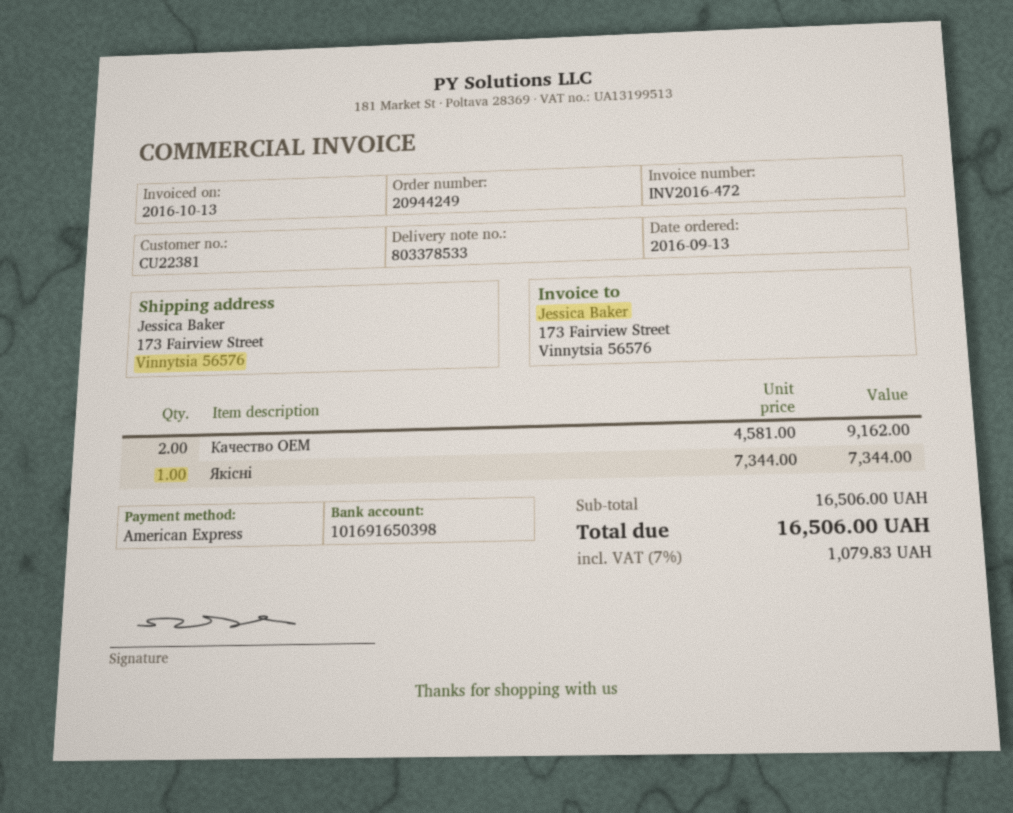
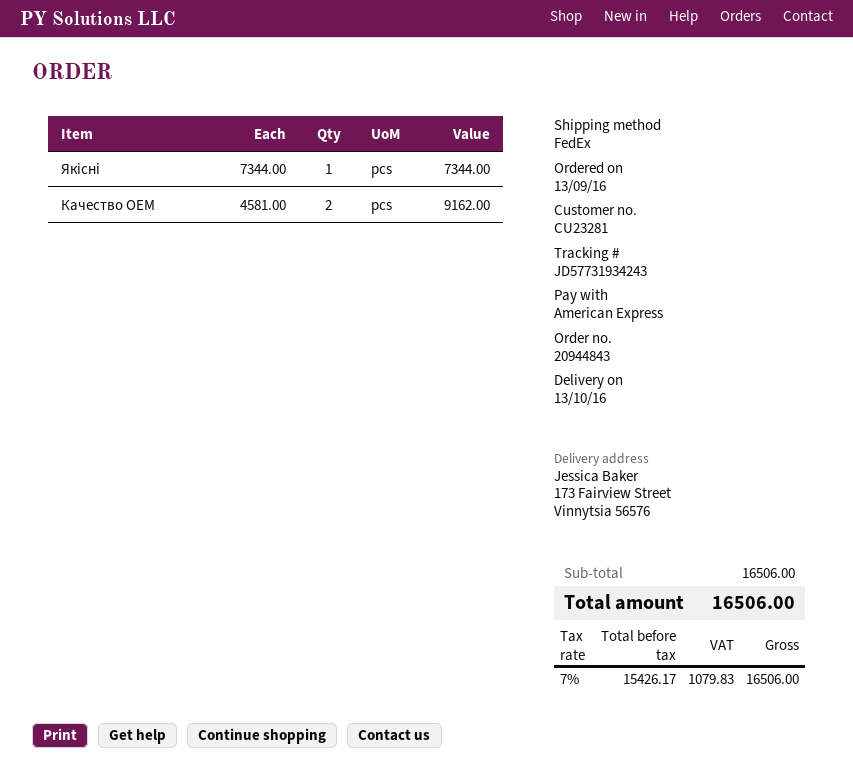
order number: 20944249 -> 20944843
customer number: CU22381 -> CU23281

